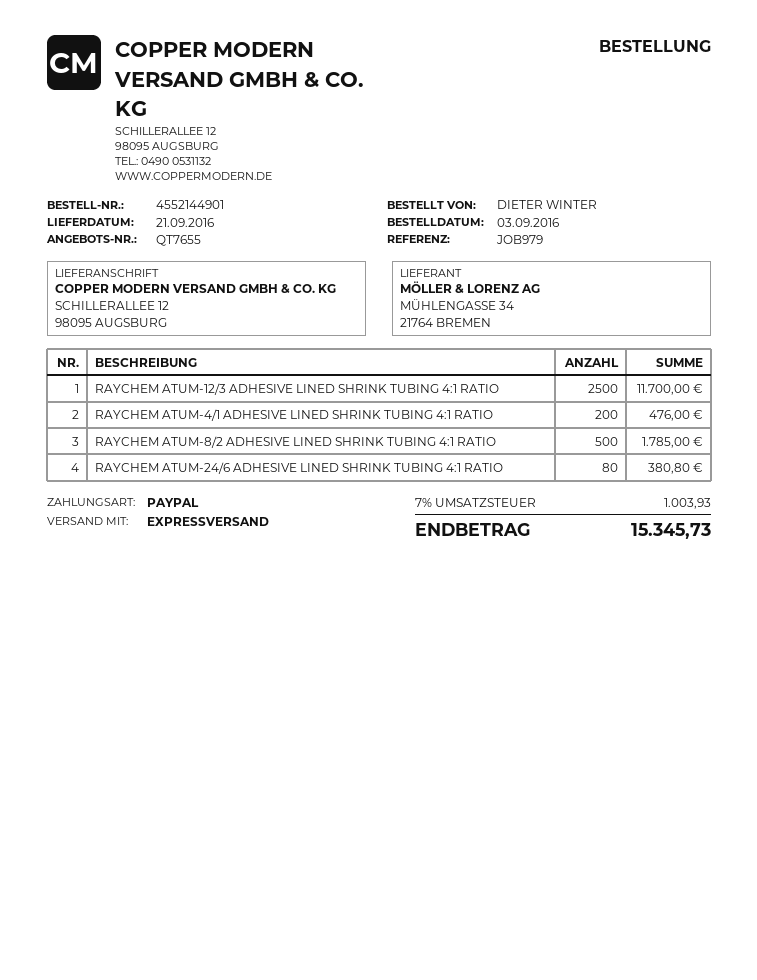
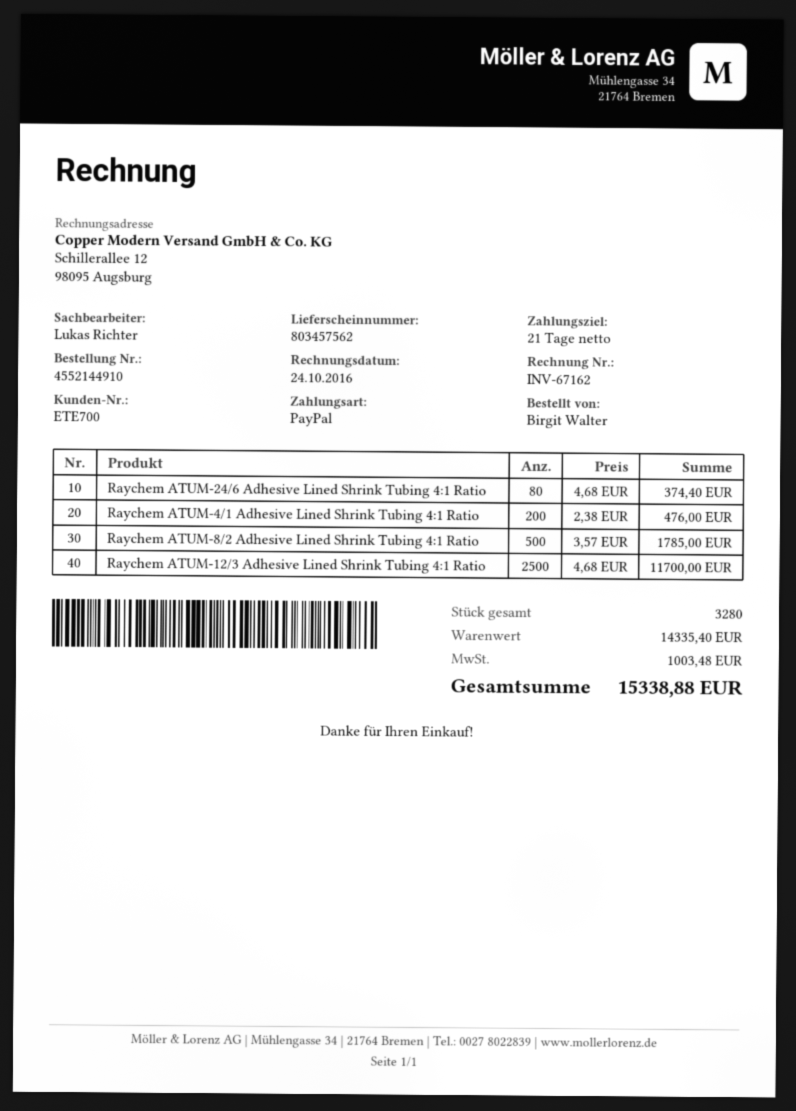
order number: 4552144901 -> 4552144910
ordered by: DIETER WINTER -> Birgit Walter
RAYCHEM ATUM-24/6 ADHESIVE LINED SHRINK TUBING 4:1 RATIO: 80 for 380.80 -> 80 for 374.40
tax: 1003.93 -> 1003.48
total: 15345.73 -> 15338.88

